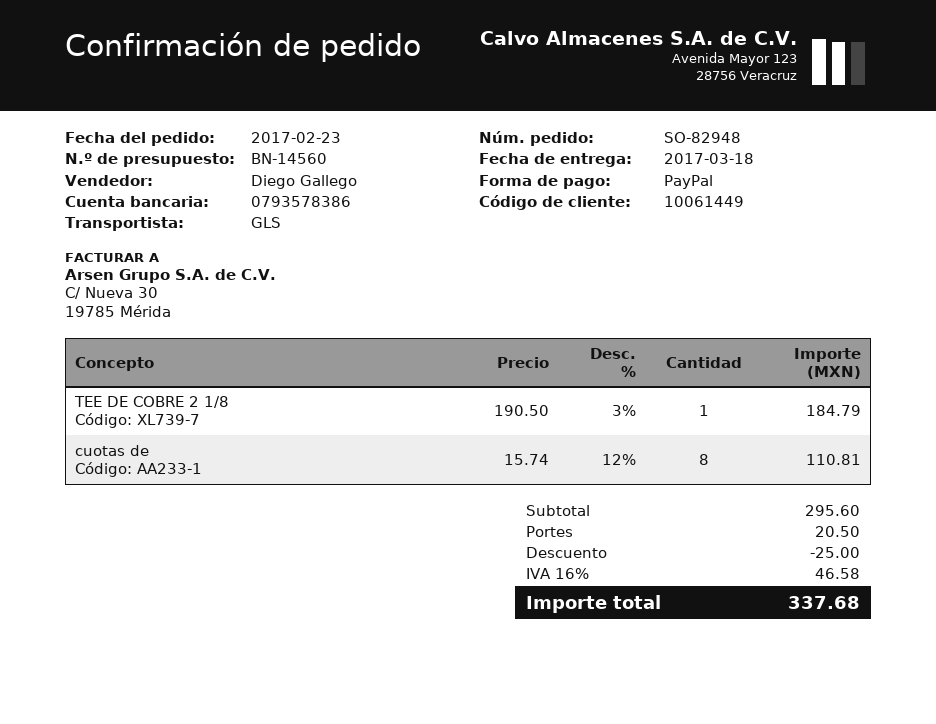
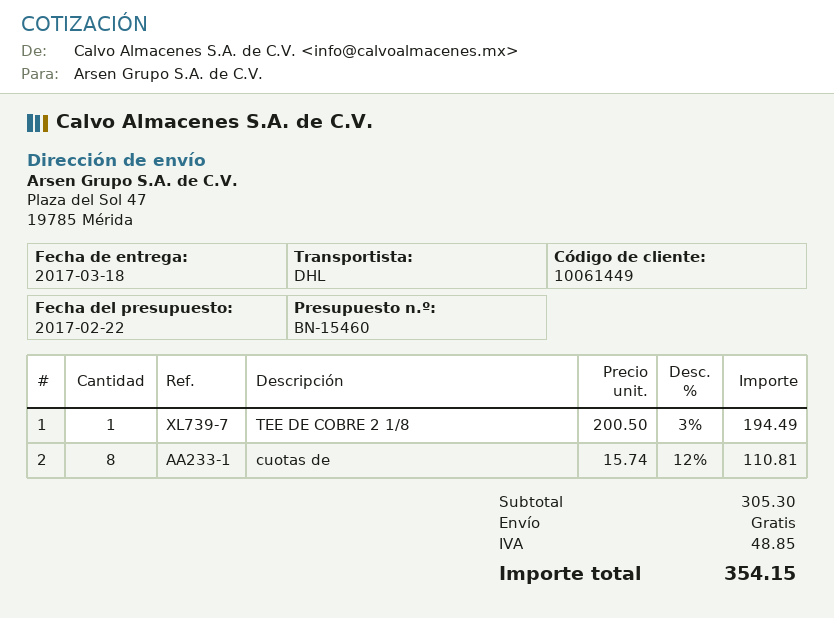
quote number: BN-14560 -> BN-15460
shipping method: GLS -> DHL
TEE DE COBRE 2 1/8: 1 x 190.50 - 3% = 184.79 -> 1 x 200.50 - 3% = 194.49
subtotal: 295.60 -> 305.30
discount: 25.00 -> none
shipping: 20.50 -> 0.00
tax: 46.58 -> 48.85
total: 337.68 -> 354.15

